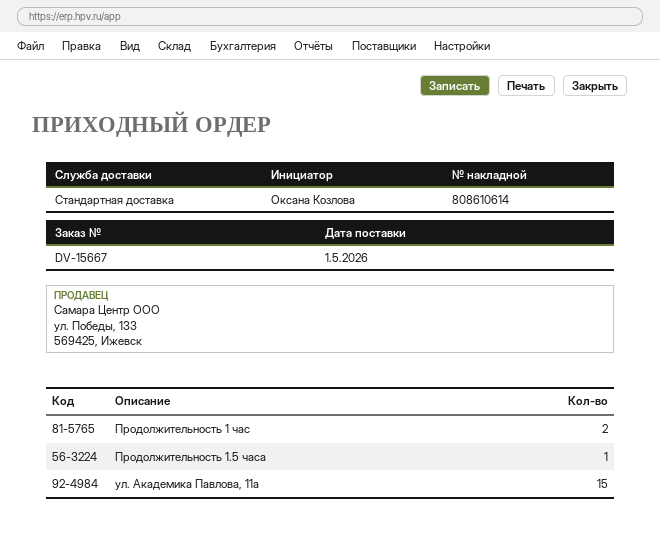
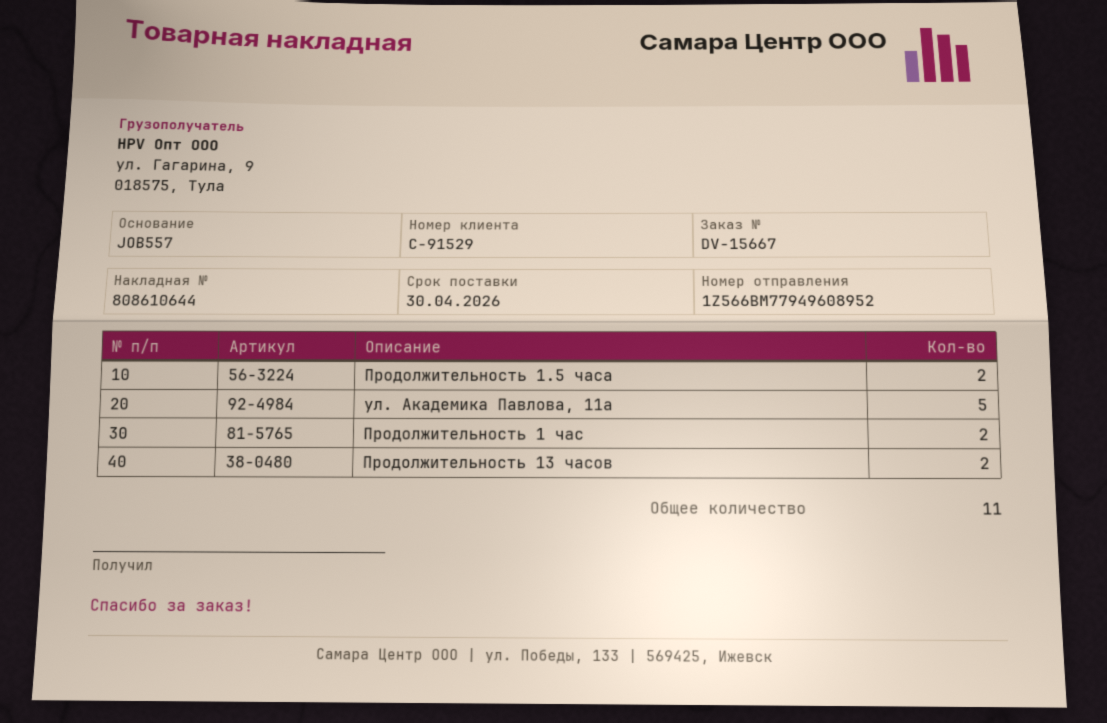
delivery note number: 808610614 -> 808610644
delivery date: 2026-05-01 -> 2026-04-30
Продолжительность 1.5 часа: 1 -> 2
ул. Академика Павлова, 11а: 15 -> 5
Продолжительность 13 часов: none -> 2

